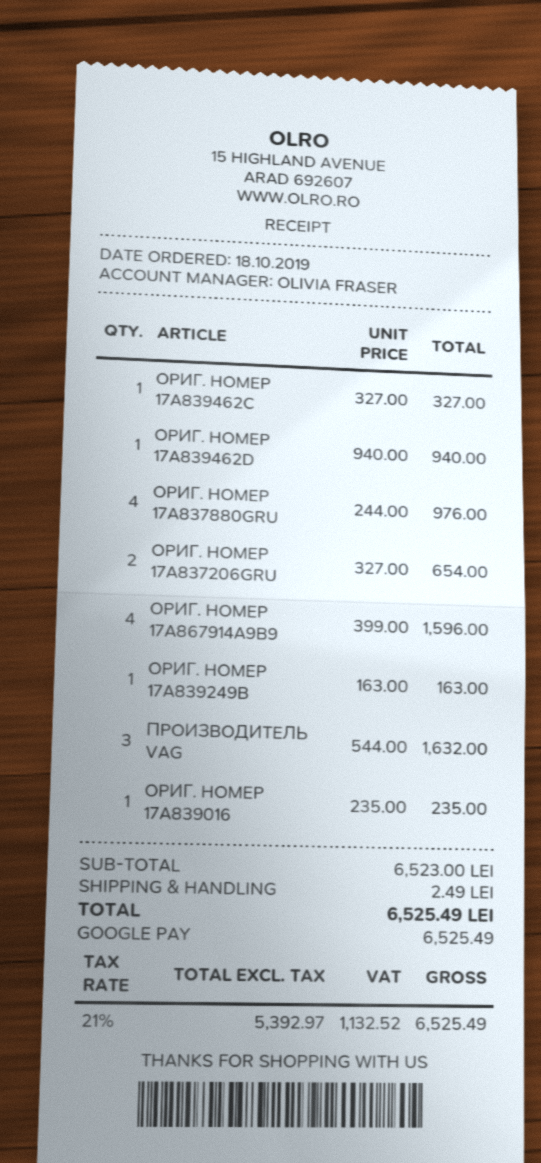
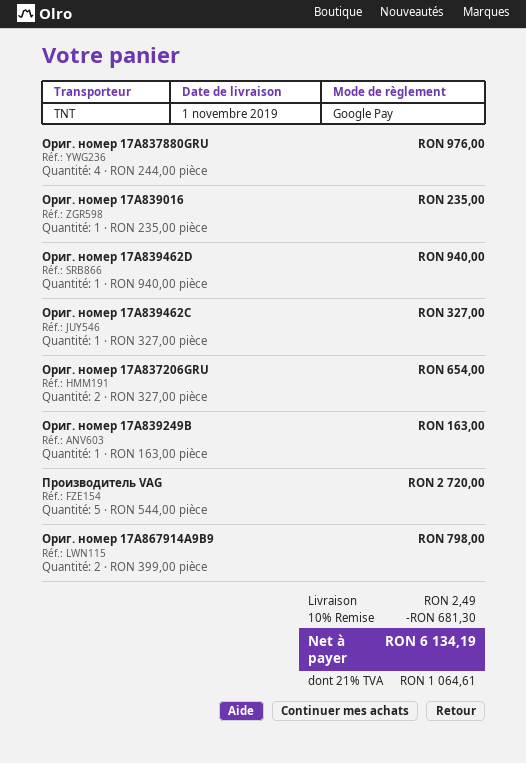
ОРИГ. НОМЕР 17A867914A9B9: 4 x 399.00 = 1596.00 -> 2 x 399.00 = 798.00
ПРОИЗВОДИТЕЛЬ VAG: 3 x 544.00 = 1632.00 -> 5 x 544.00 = 2720.00
discount: none -> 10% = 681.30
tax: 21% = 1132.52 -> 21% = 1064.61
total: 6525.49 -> 6134.19

